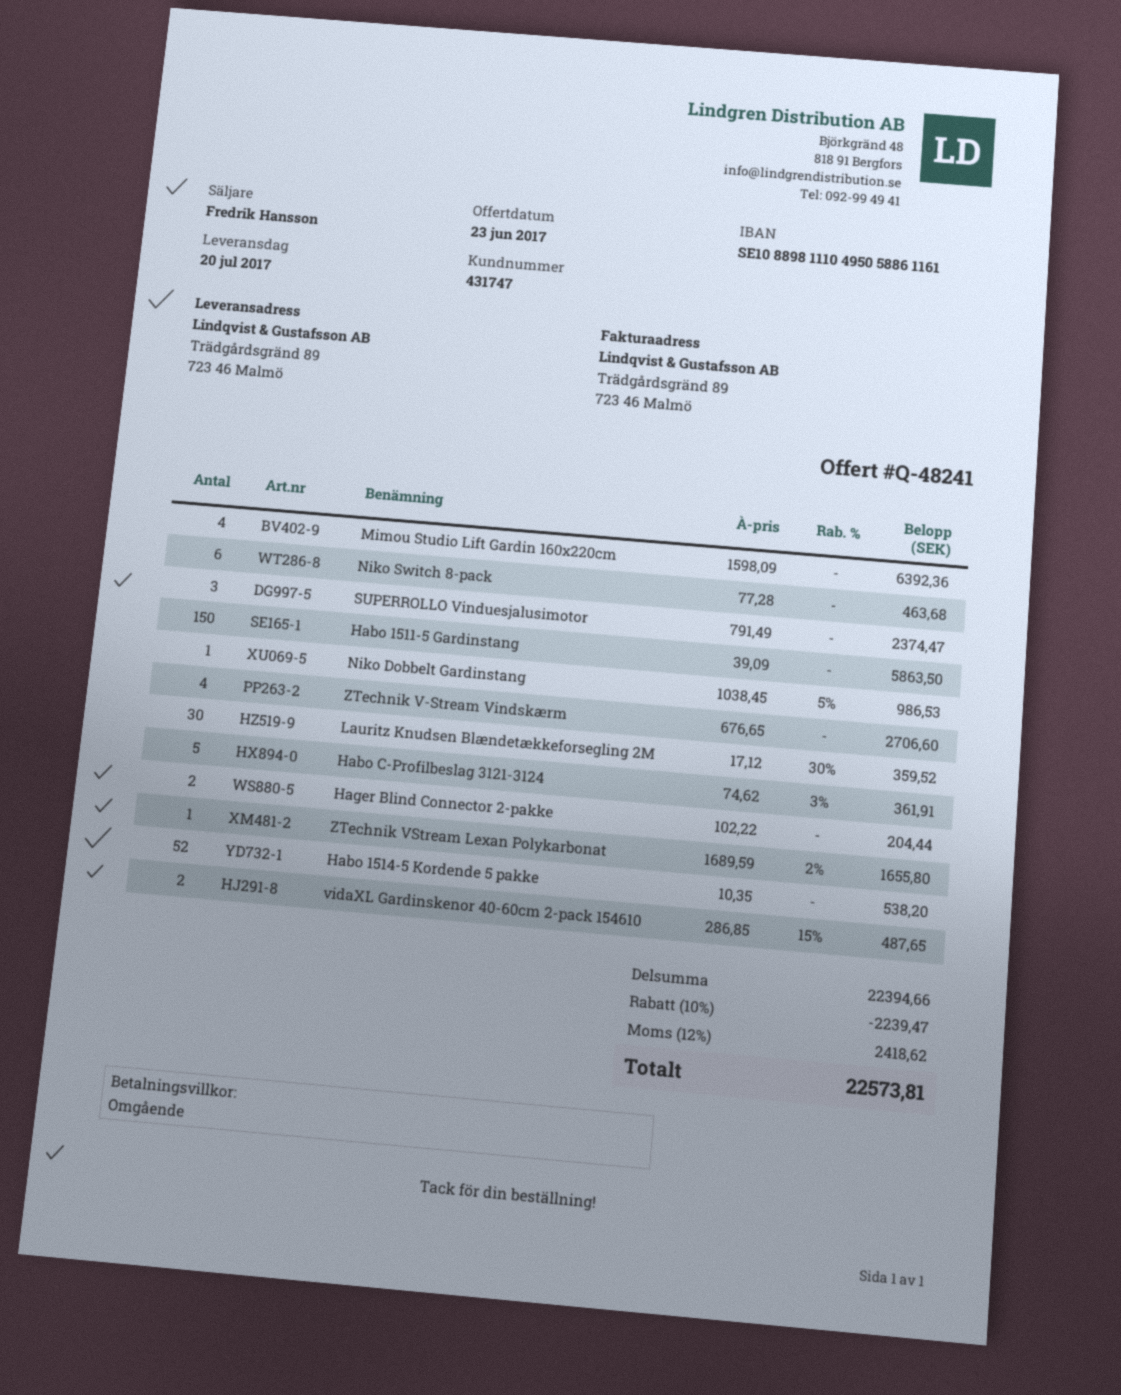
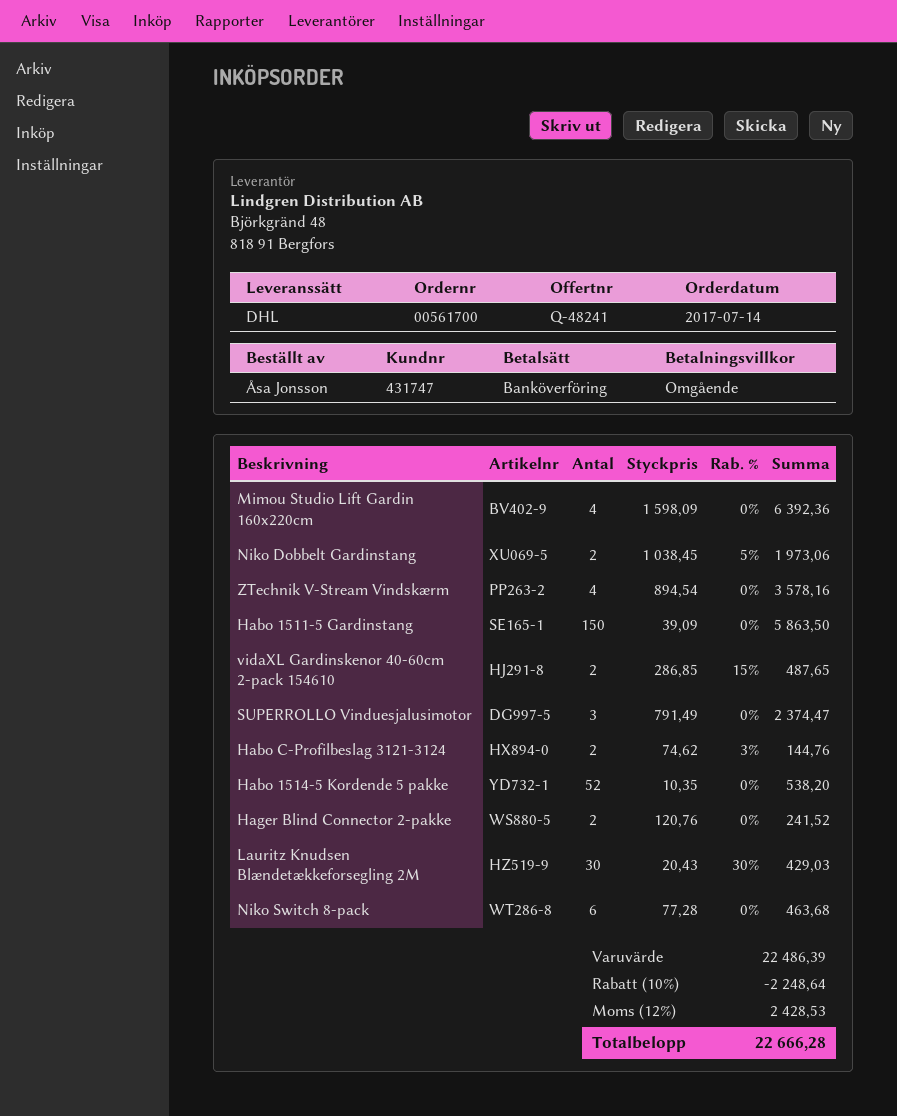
Niko Dobbelt Gardinstang: 1 x 1038.45 - 5% = 986.53 -> 2 x 1038.45 - 5% = 1973.06
ZTechnik V-Stream Vindskærm: 4 x 676.65 = 2706.60 -> 4 x 894.54 = 3578.16
Lauritz Knudsen Blændetækkeforsegling 2M: 30 x 17.12 - 30% = 359.52 -> 30 x 20.43 - 30% = 429.03
Habo C-Profilbeslag 3121-3124: 5 x 74.62 - 3% = 361.91 -> 2 x 74.62 - 3% = 144.76
Hager Blind Connector 2-pakke: 2 x 102.22 = 204.44 -> 2 x 120.76 = 241.52
ZTechnik VStream Lexan Polykarbonat: 1 x 1689.59 - 2% = 1655.80 -> none
subtotal: 22394.66 -> 22486.39
discount: 10% = 2239.47 -> 10% = 2248.64
tax: 12% = 2418.62 -> 12% = 2428.53
total: 22573.81 -> 22666.28

